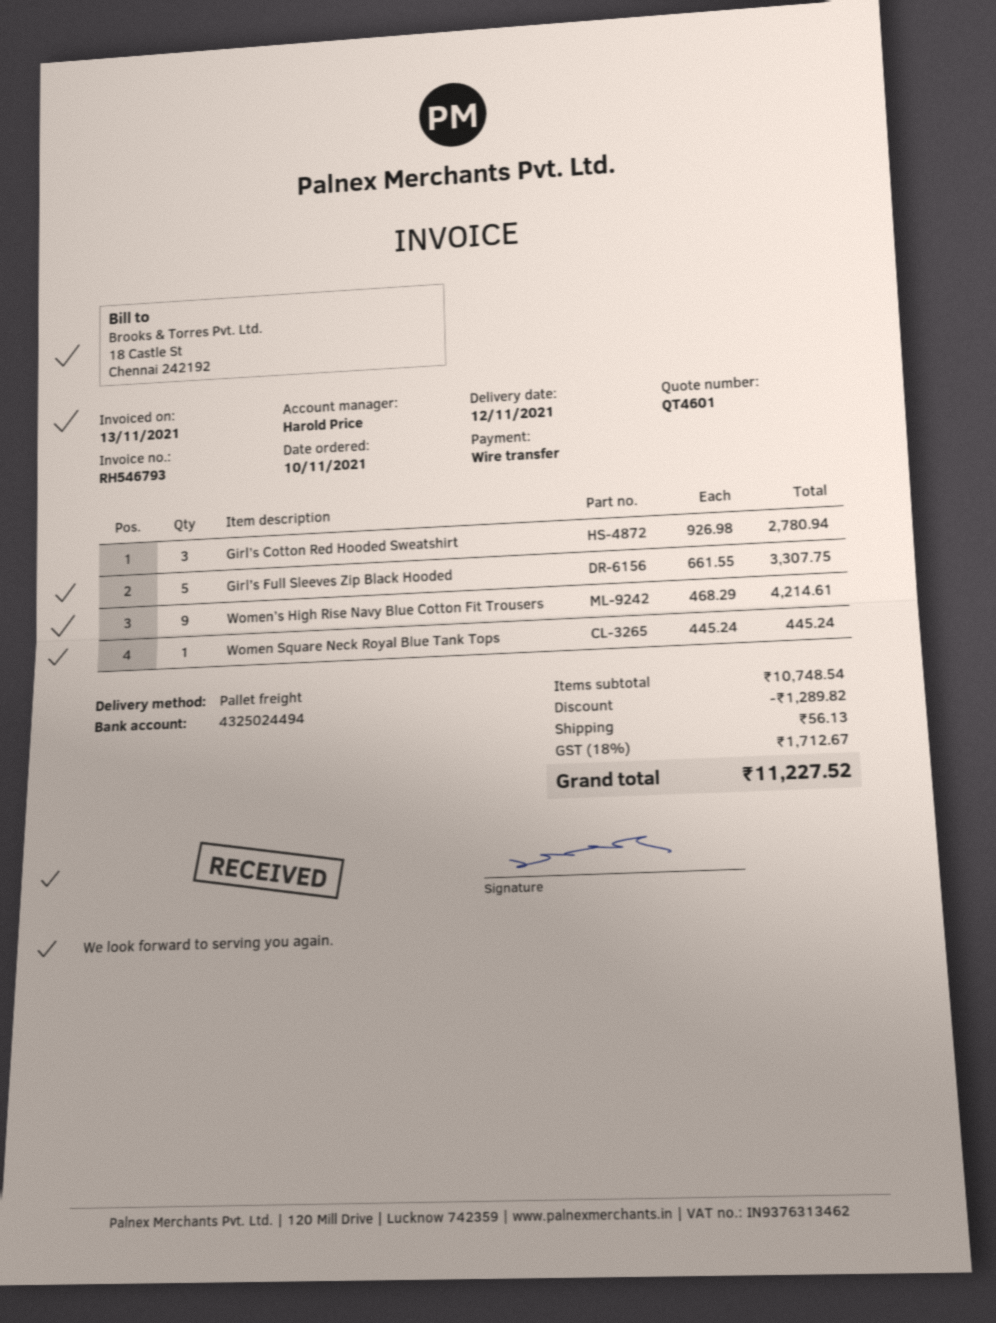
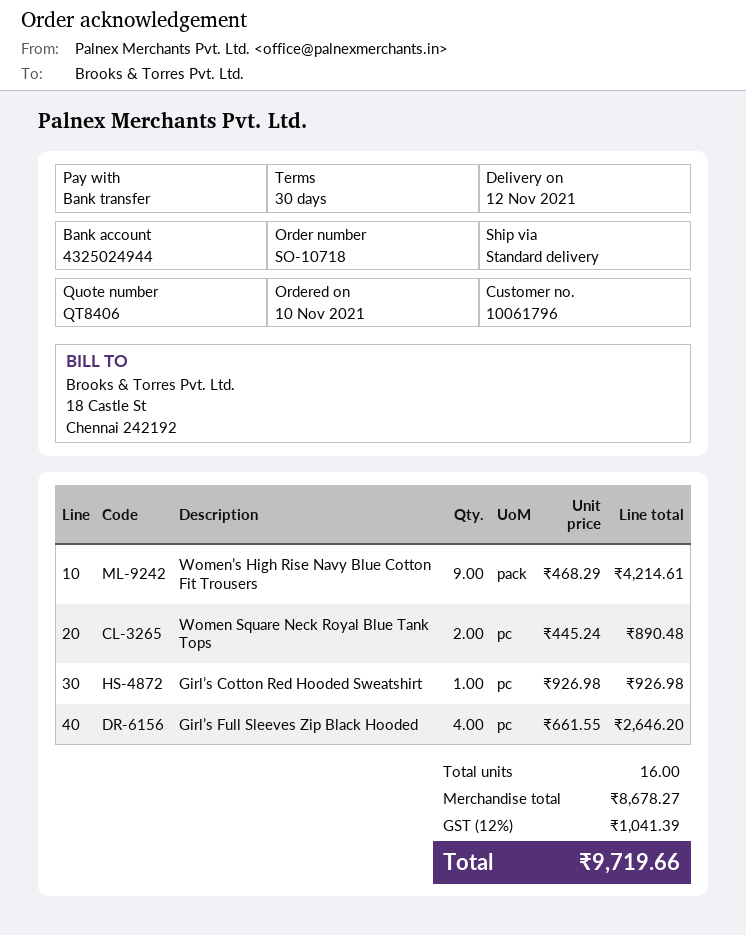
quote number: QT4601 -> QT8406
bank account: 4325024494 -> 4325024944
shipping method: pallet freight -> standard
Girl’s Cotton Red Hooded Sweatshirt: 3 x 926.98 = 2780.94 -> 1 x 926.98 = 926.98
Girl’s Full Sleeves Zip Black Hooded: 5 x 661.55 = 3307.75 -> 4 x 661.55 = 2646.20
Women Square Neck Royal Blue Tank Tops: 1 x 445.24 = 445.24 -> 2 x 445.24 = 890.48
subtotal: 10748.54 -> 8678.27
discount: 1289.82 -> none
shipping: 56.13 -> none
tax: 18% = 1712.67 -> 12% = 1041.39
total: 11227.52 -> 9719.66

